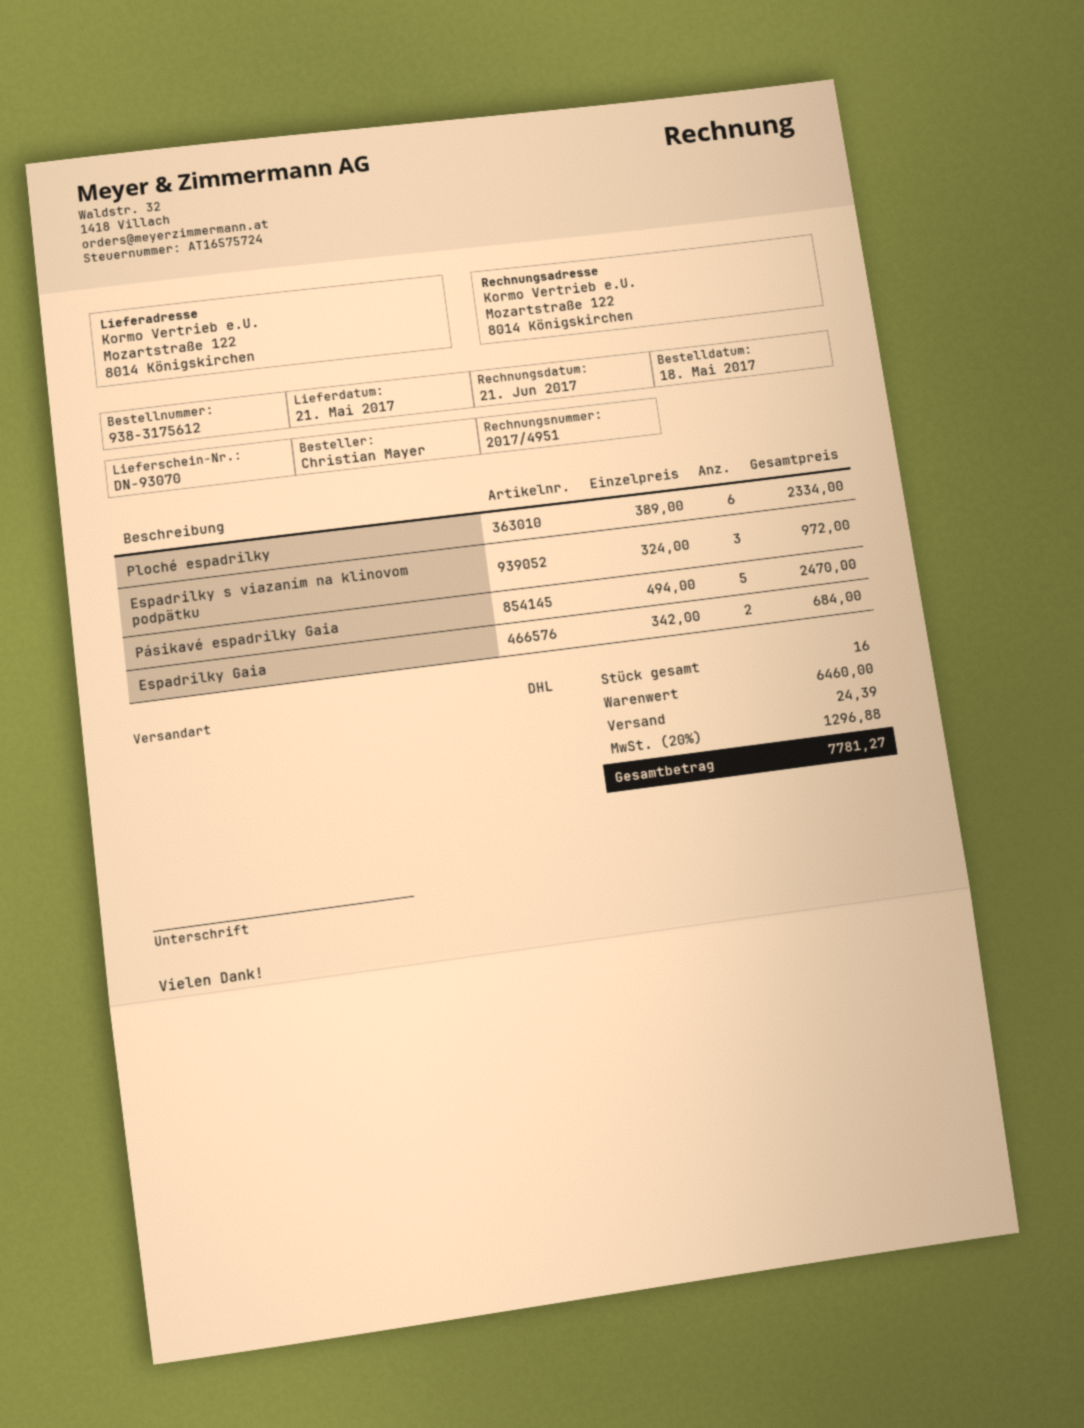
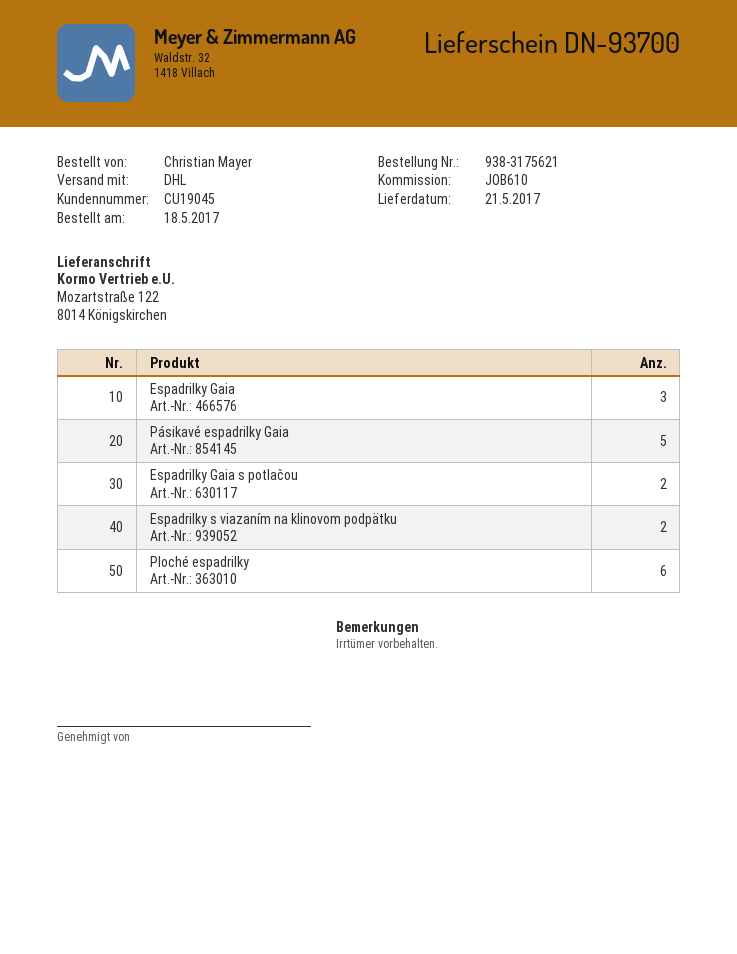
order number: 938-3175612 -> 938-3175621
delivery note number: DN-93070 -> DN-93700
Espadrilky s viazaním na klinovom podpätku: 3 -> 2
Espadrilky Gaia: 2 -> 3
Espadrilky Gaia s potlačou: none -> 2

